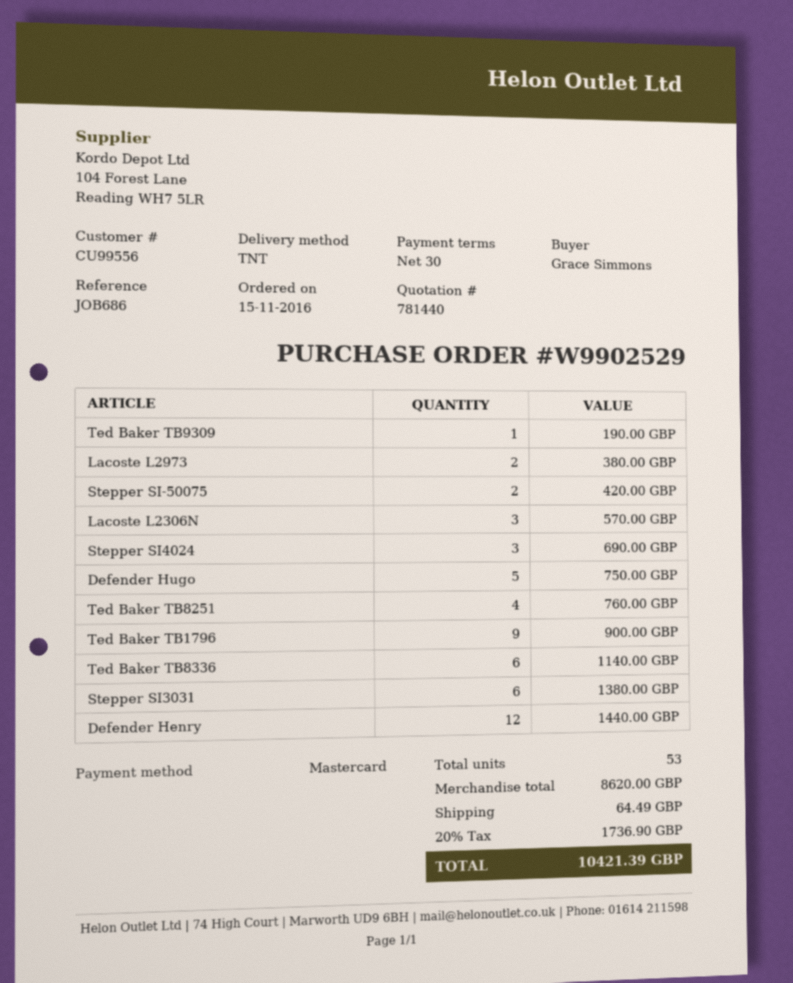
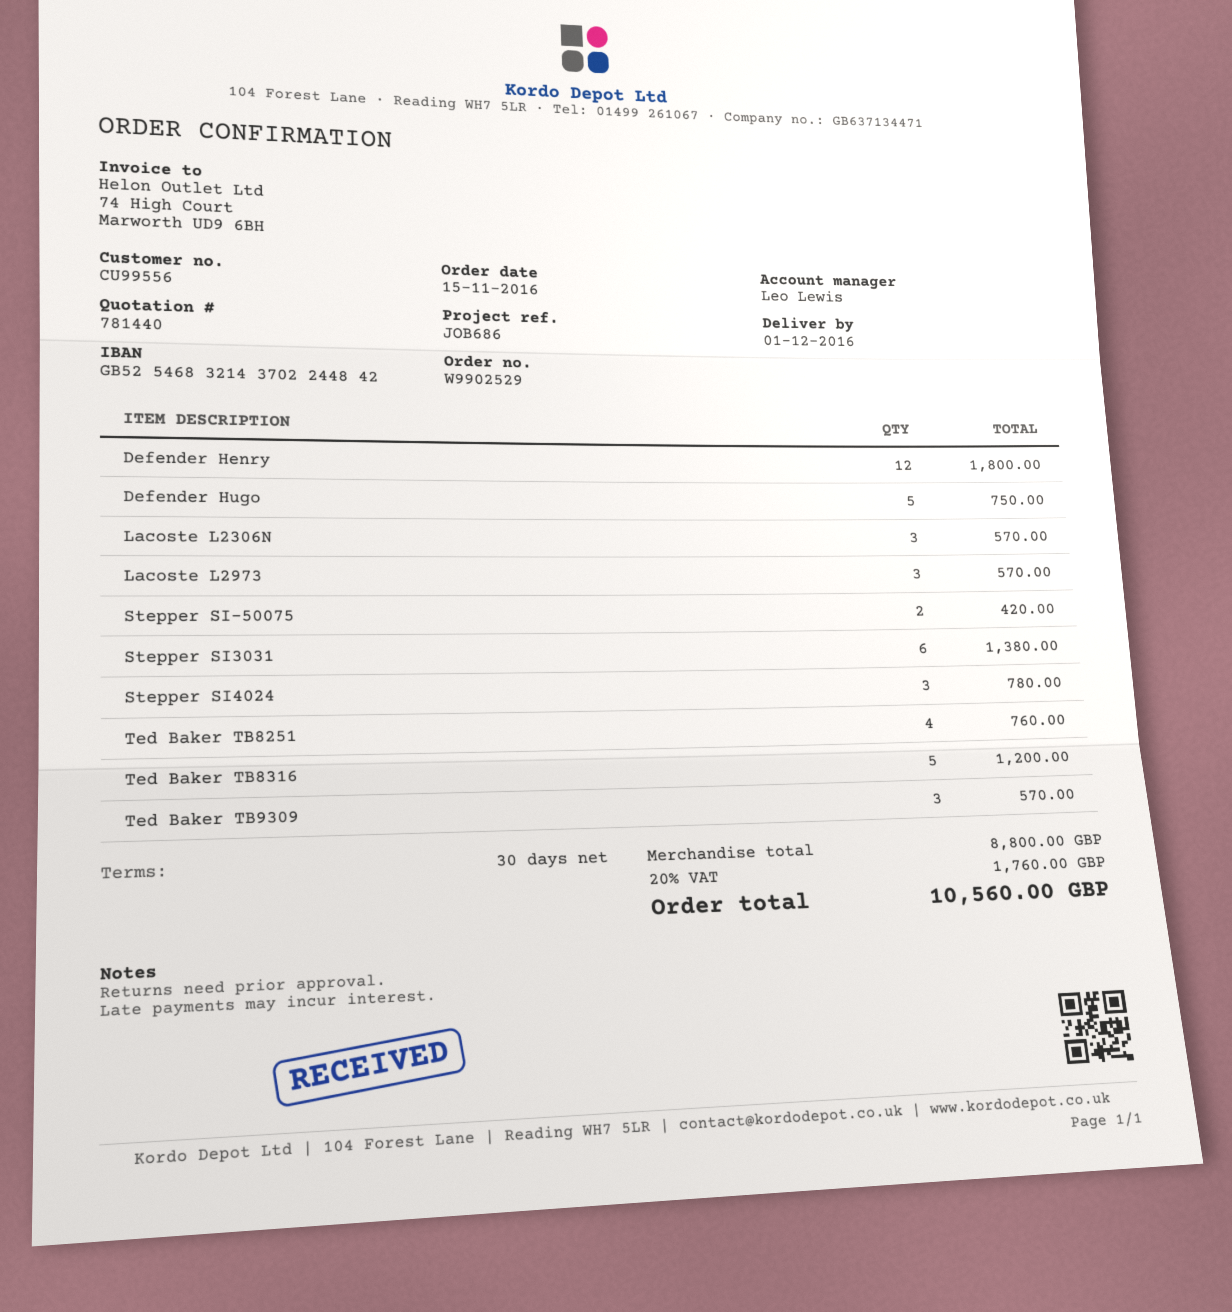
Ted Baker TB9309: 1 for 190.00 -> 3 for 570.00
Lacoste L2973: 2 for 380.00 -> 3 for 570.00
Stepper SI4024: 3 for 690.00 -> 3 for 780.00
Ted Baker TB1796: 9 for 900.00 -> none
Ted Baker TB8336: 6 for 1140.00 -> none
Defender Henry: 12 for 1440.00 -> 12 for 1800.00
Ted Baker TB8316: none -> 5 for 1200.00
subtotal: 8620.00 -> 8800.00
shipping: 64.49 -> none
tax: 20% = 1736.90 -> 20% = 1760.00
total: 10421.39 -> 10560.00

